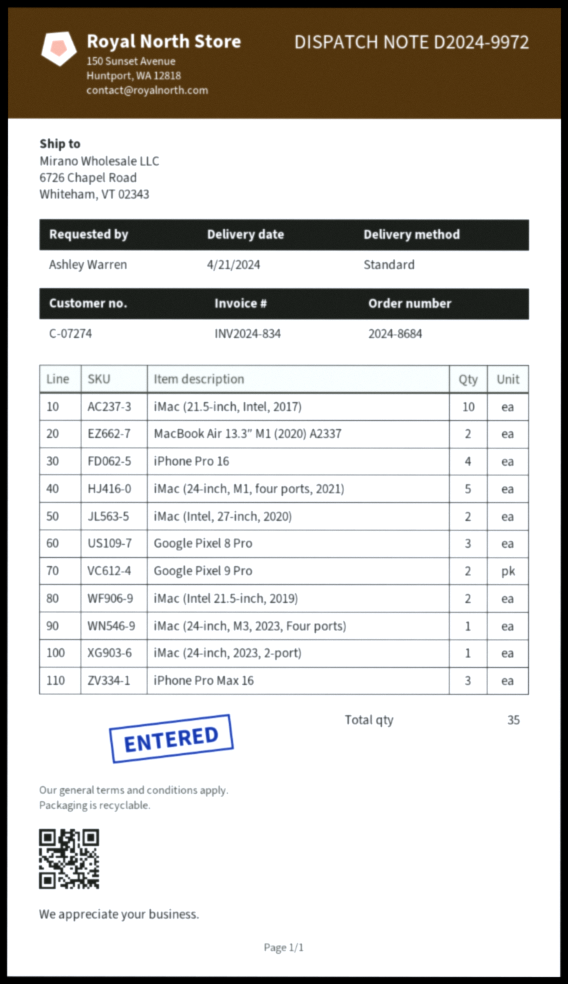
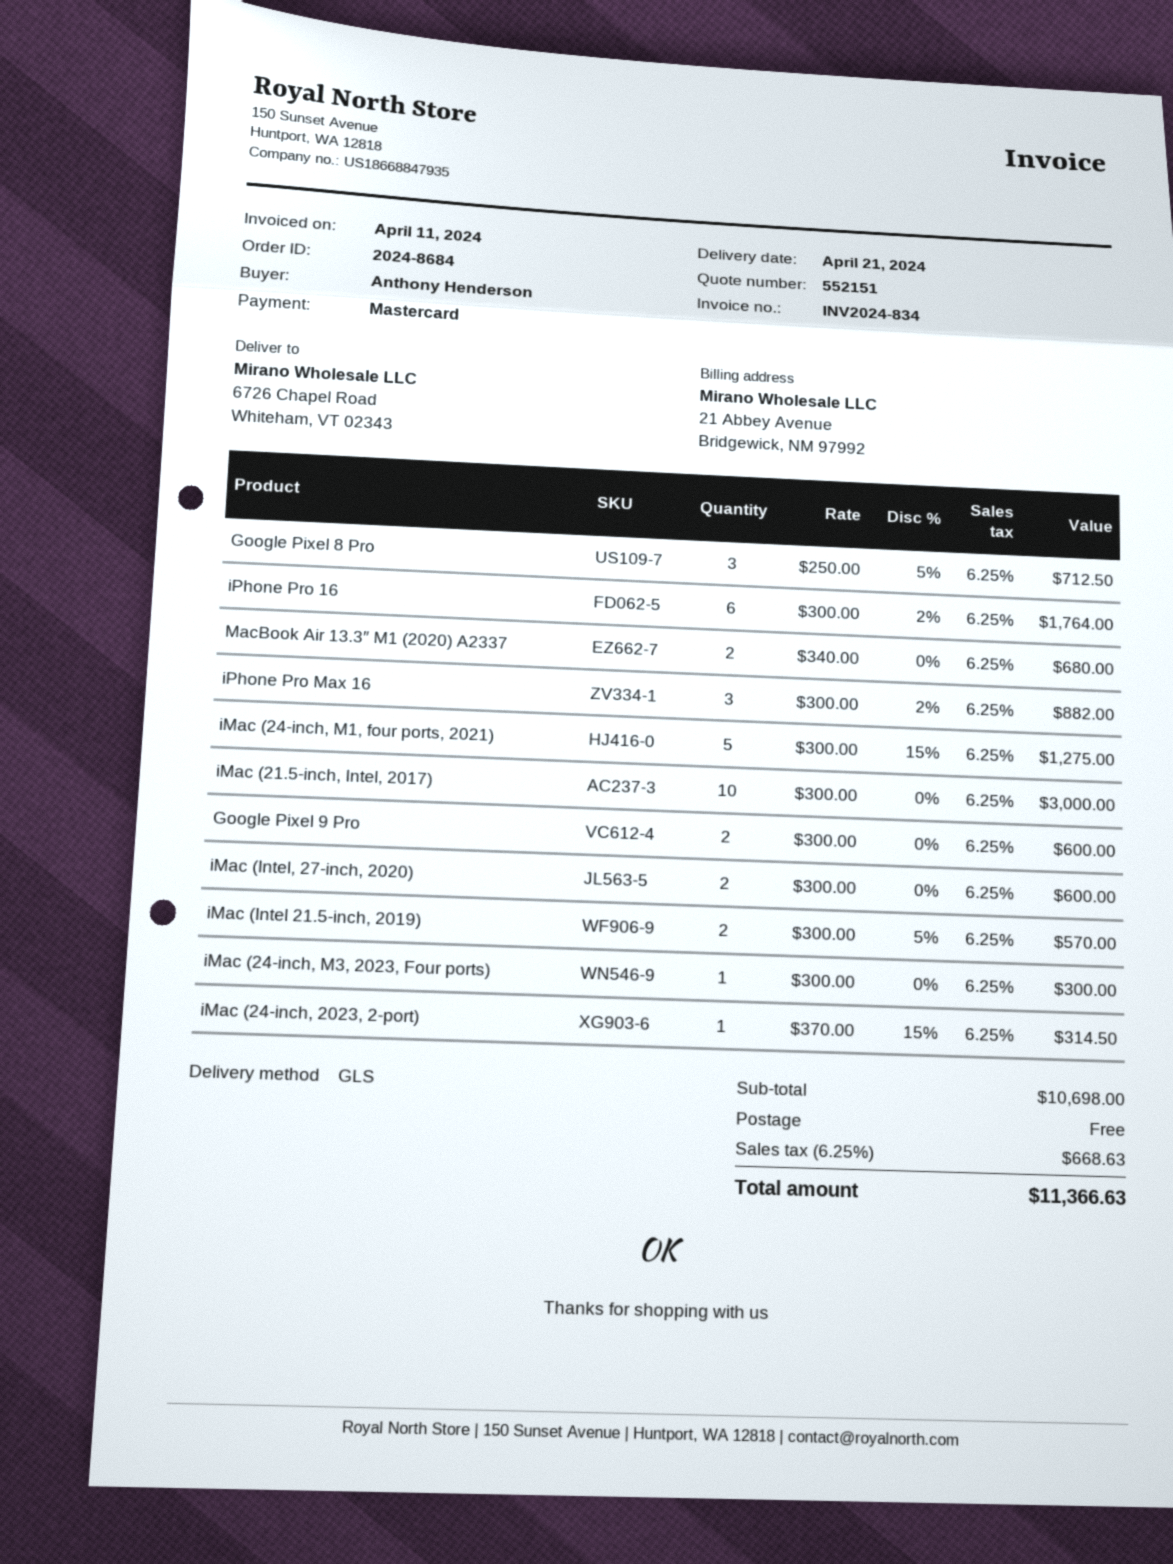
ordered by: Ashley Warren -> Anthony Henderson
shipping method: standard -> GLS
iPhone Pro 16: 4 -> 6

